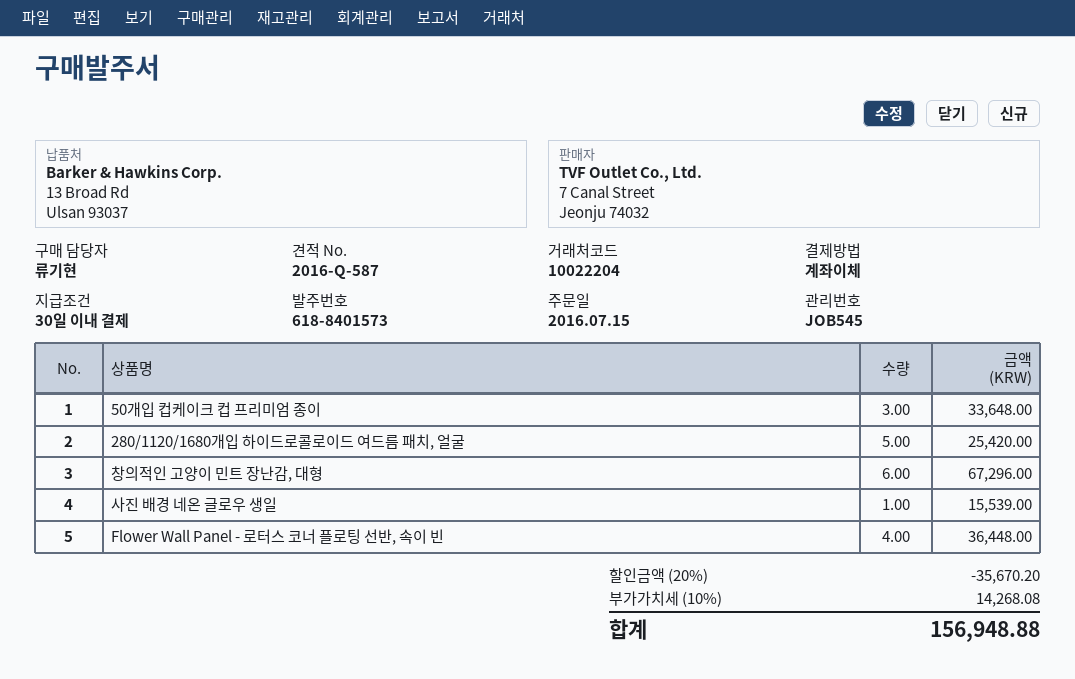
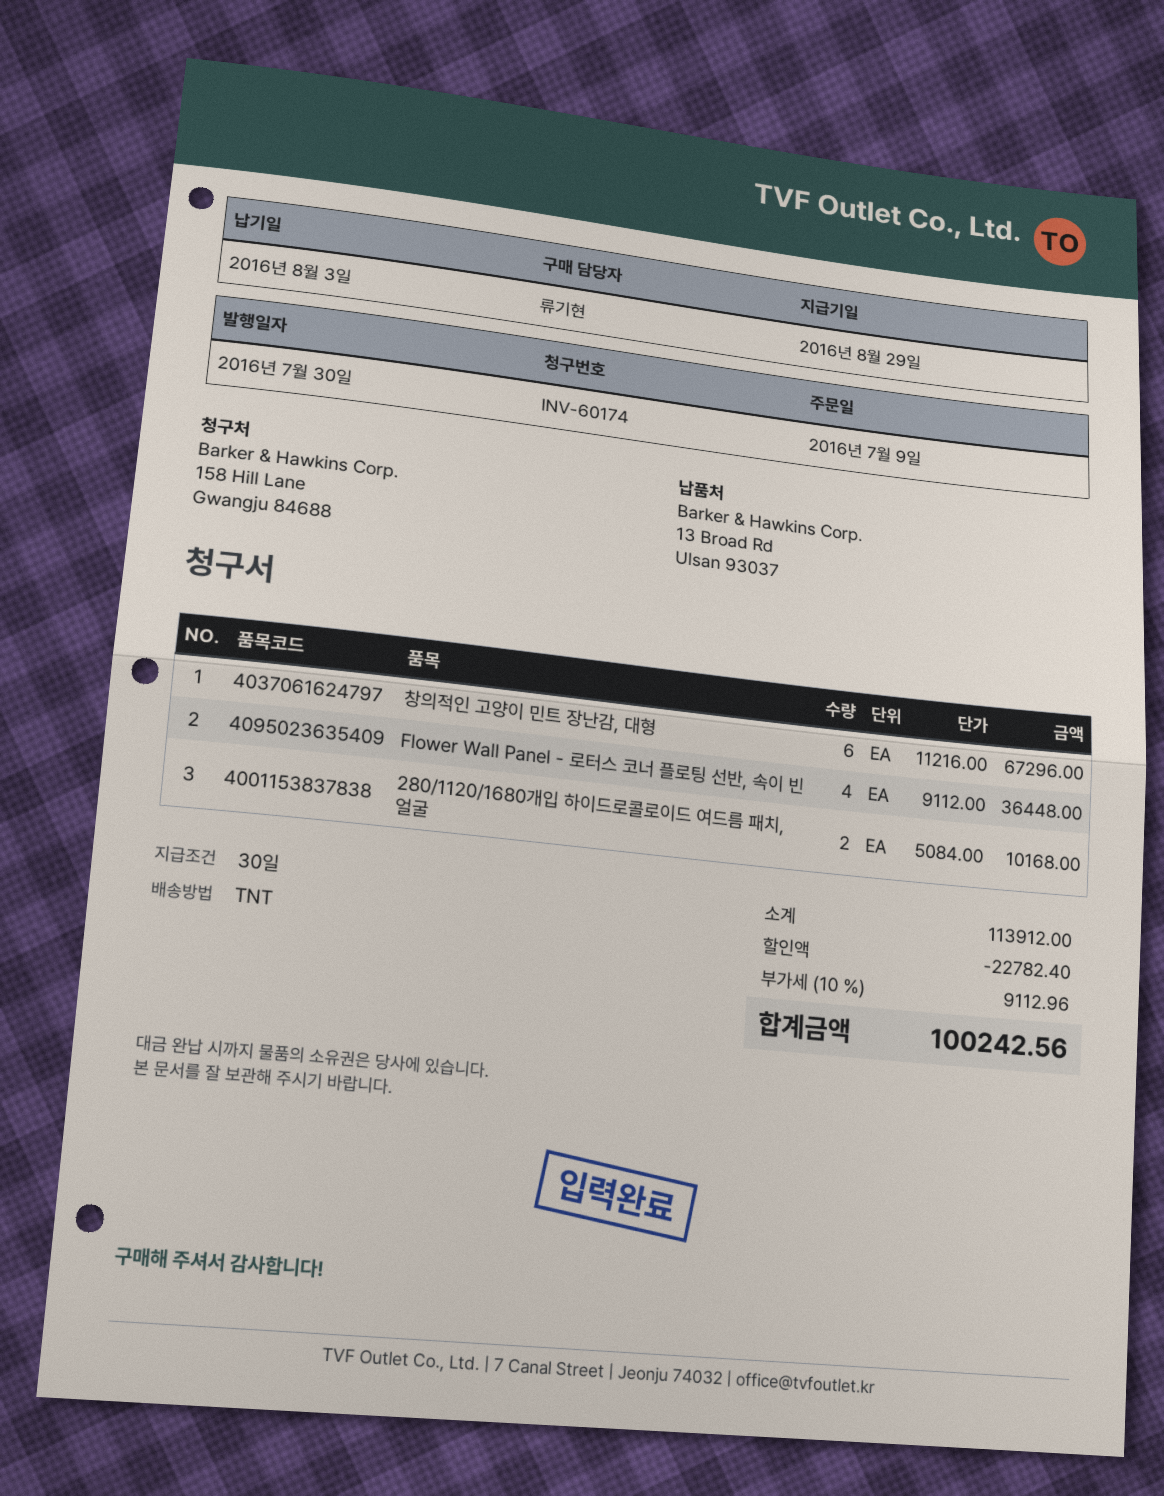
order date: 2016-07-15 -> 2016-07-09
50개입 컵케이크 컵 프리미엄 종이: 3 for 33648.00 -> none
280/1120/1680개입 하이드로콜로이드 여드름 패치, 얼굴: 5 for 25420.00 -> 2 for 10168.00
사진 배경 네온 글로우 생일: 1 for 15539.00 -> none
discount: 35670.20 -> 22782.40
tax: 10% = 14268.08 -> 10% = 9112.96
total: 156948.88 -> 100242.56

